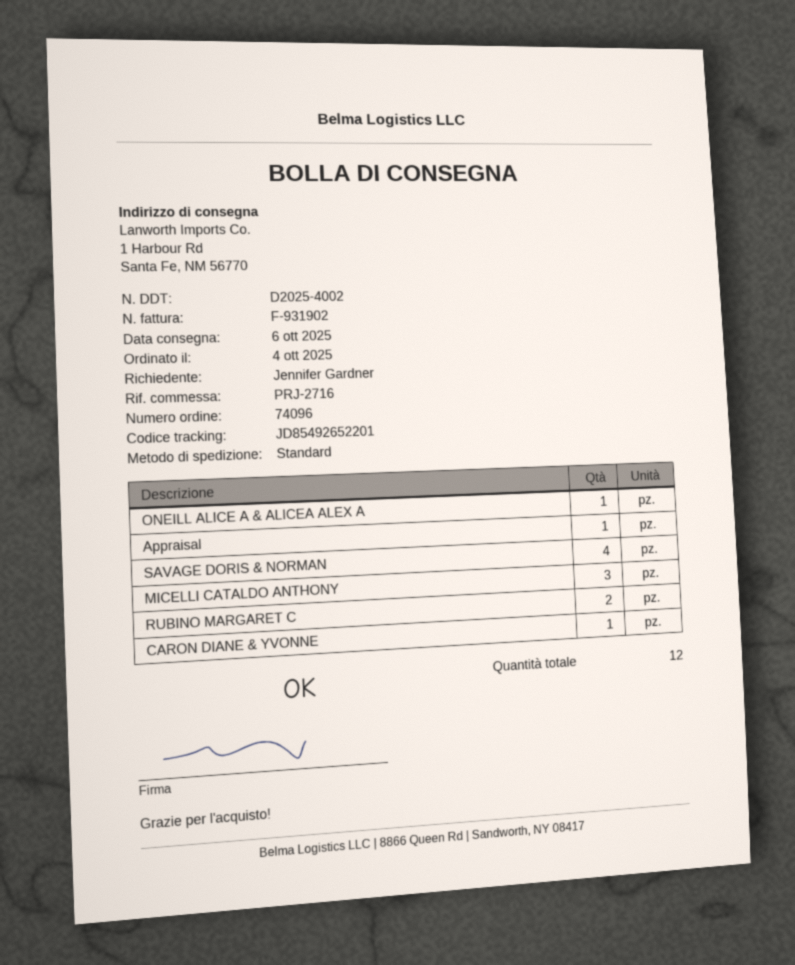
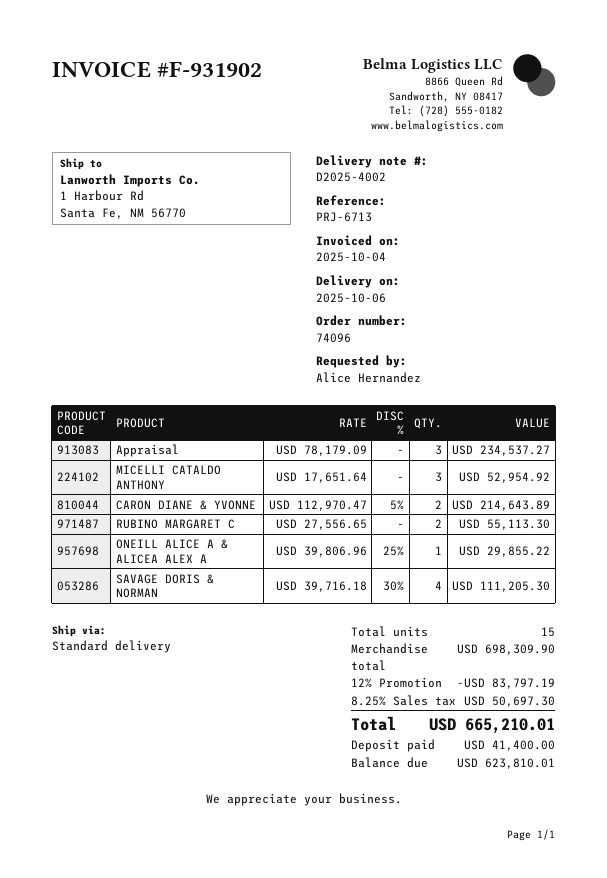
reference: PRJ-2716 -> PRJ-6713
ordered by: Jennifer Gardner -> Alice Hernandez
Appraisal: 1 -> 3
CARON DIANE & YVONNE: 1 -> 2
total quantity: 12 -> 15

